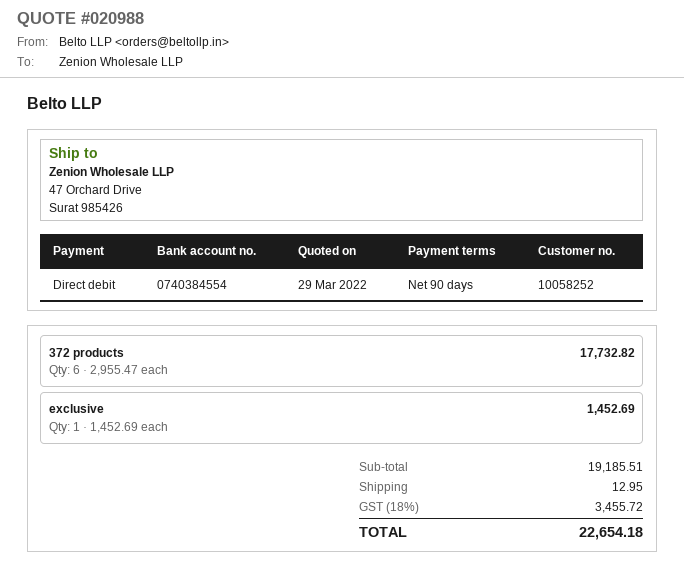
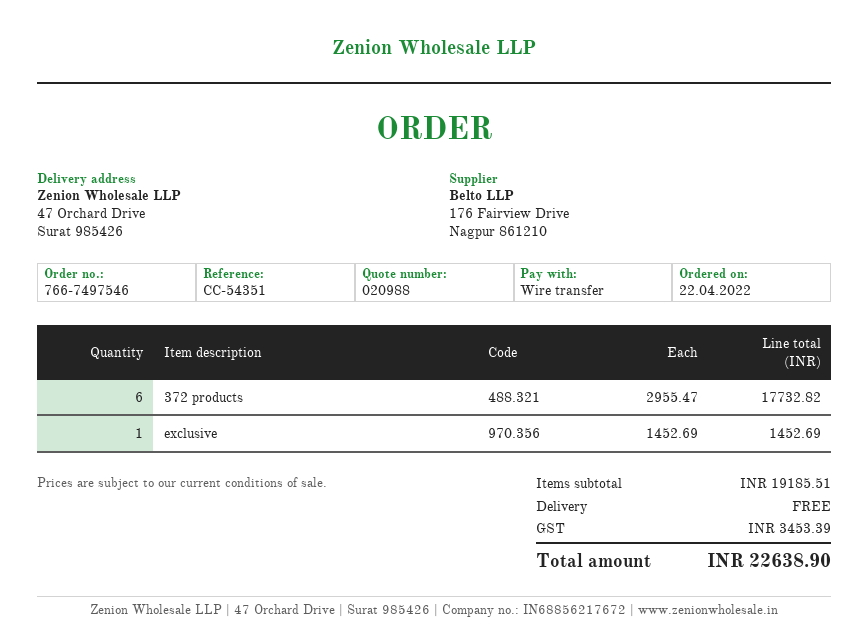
payment method: direct debit -> bank transfer
shipping: 12.95 -> 0.00
tax: 3455.72 -> 3453.39
total: 22654.18 -> 22638.90

